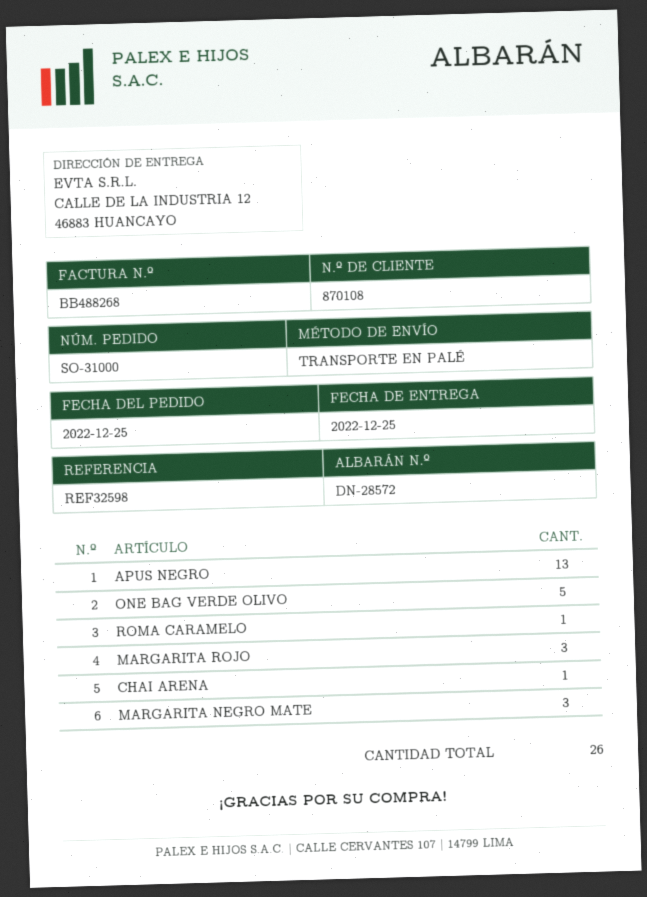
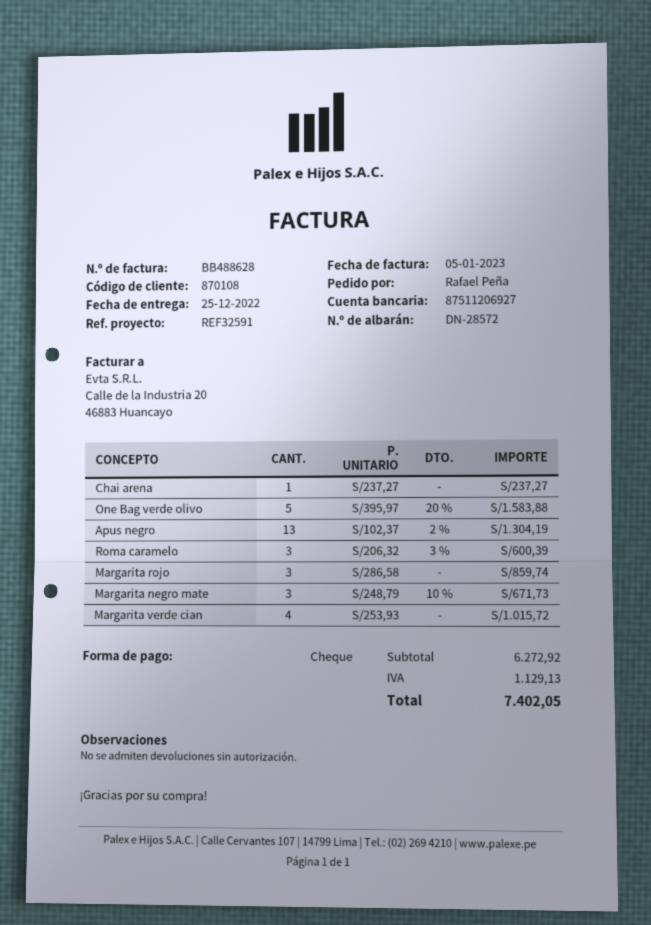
invoice number: BB488268 -> BB488628
reference: REF32598 -> REF32591
ROMA CARAMELO: 1 -> 3
Margarita verde cian: none -> 4

